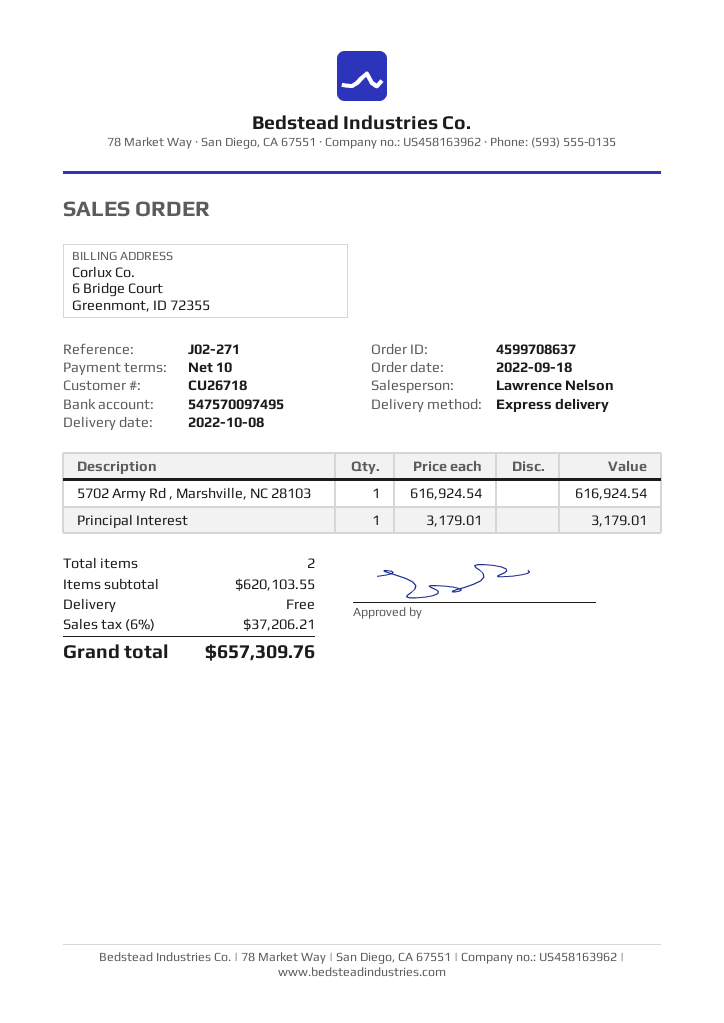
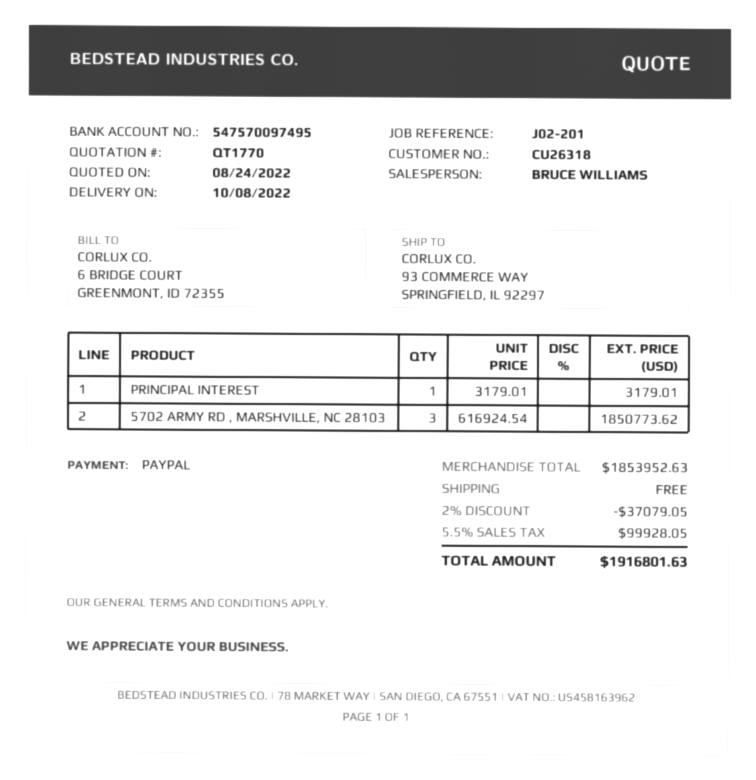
customer number: CU26718 -> CU26318
reference: J02-271 -> J02-201
sales rep: Lawrence Nelson -> BRUCE WILLIAMS
5702 Army Rd , Marshville, NC 28103: 1 x 616924.54 = 616924.54 -> 3 x 616924.54 = 1850773.62
subtotal: 620103.55 -> 1853952.63
discount: none -> 2% = 37079.05
tax: 6% = 37206.21 -> 5.5% = 99928.05
total: 657309.76 -> 1916801.63

